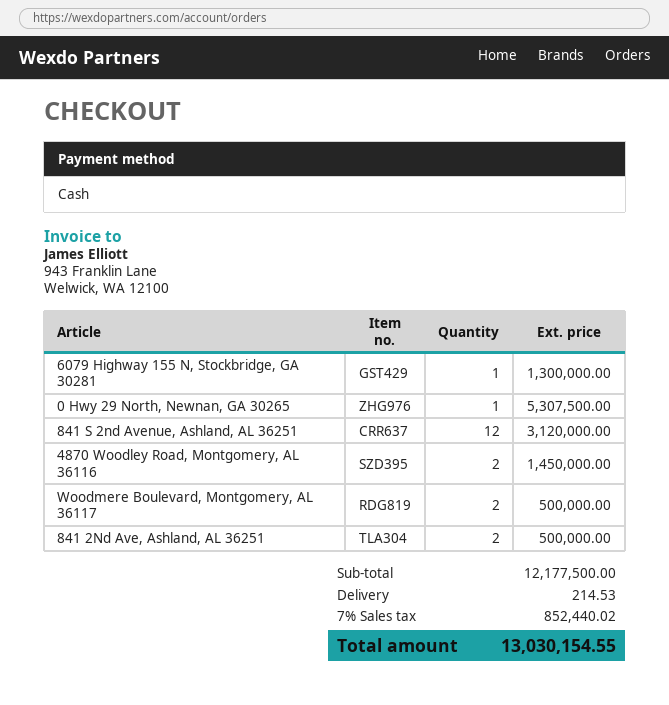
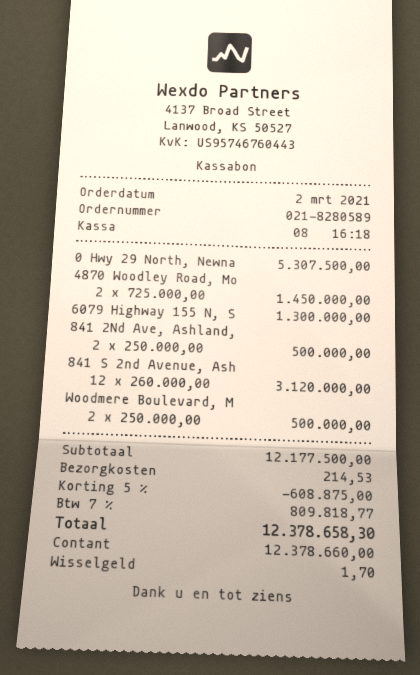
discount: none -> 5% = 608875.00
tax: 7% = 852440.02 -> 7% = 809818.77
total: 13030154.55 -> 12378658.30

